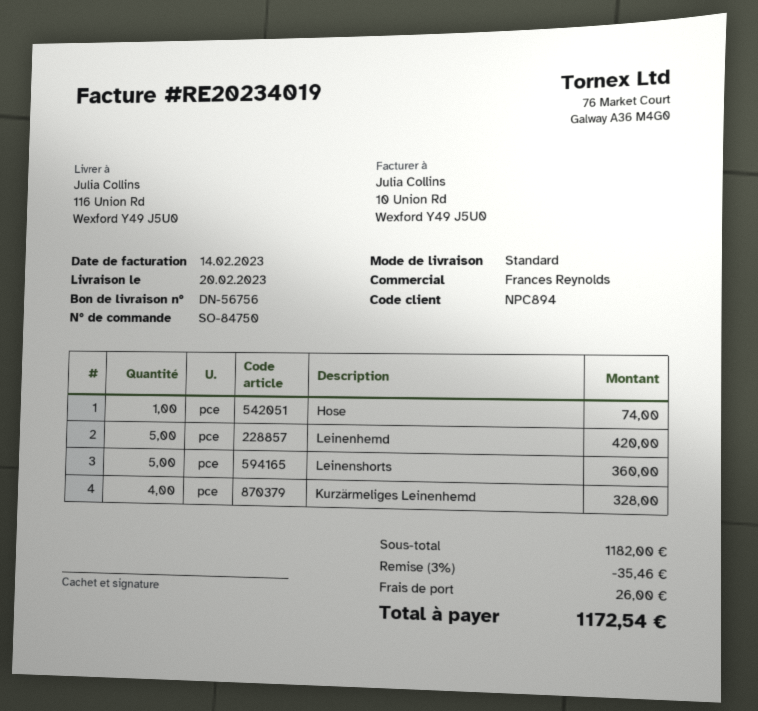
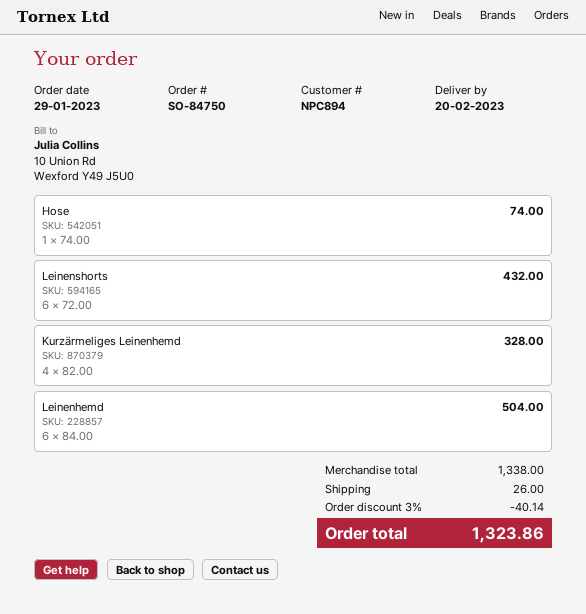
Leinenhemd: 5 for 420.00 -> 6 for 504.00
Leinenshorts: 5 for 360.00 -> 6 for 432.00
subtotal: 1182.00 -> 1338.00
discount: 3% = 35.46 -> 3% = 40.14
total: 1172.54 -> 1323.86

